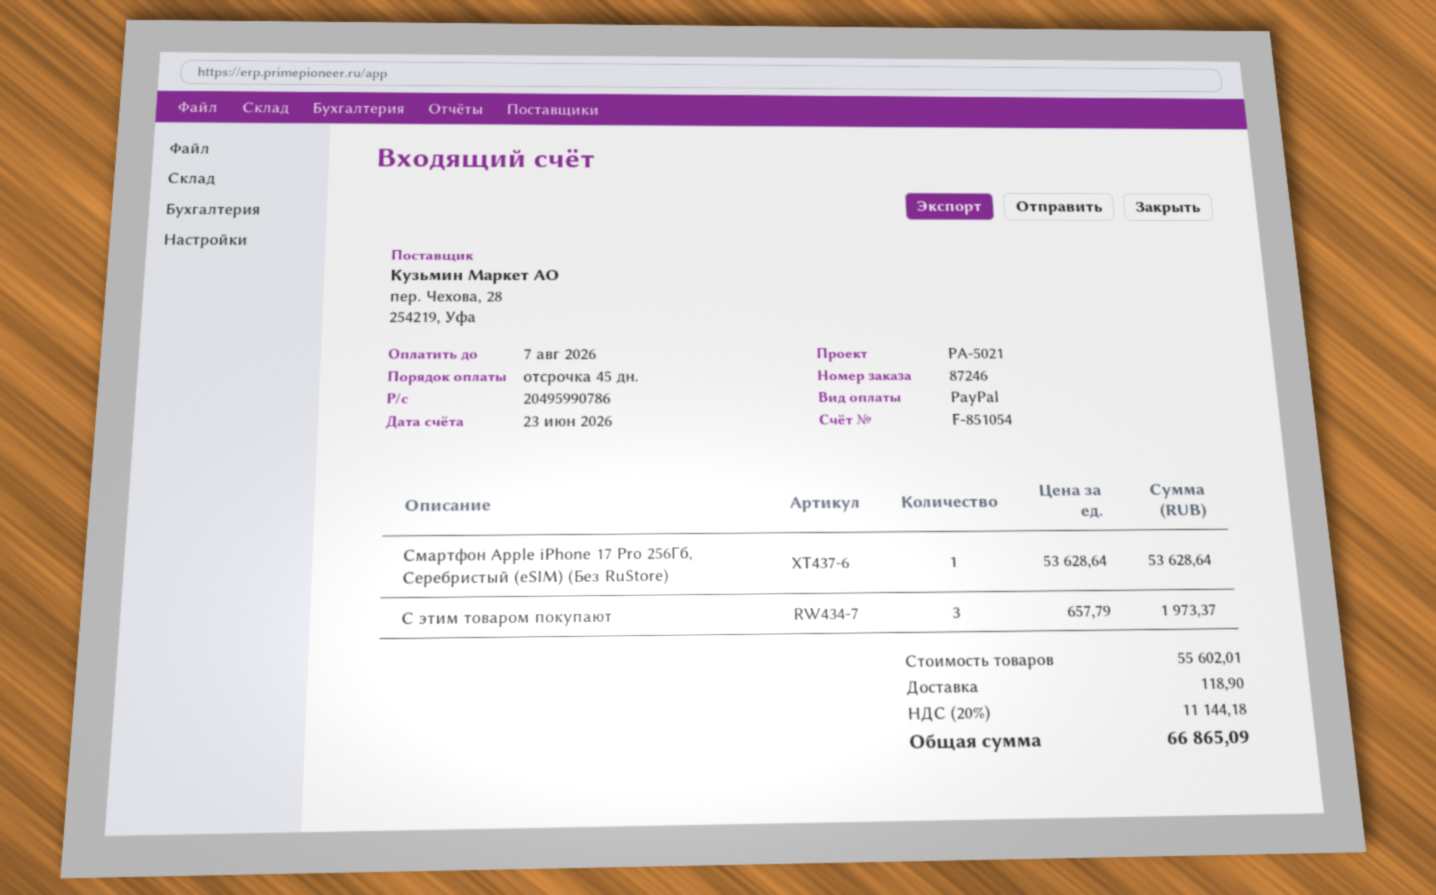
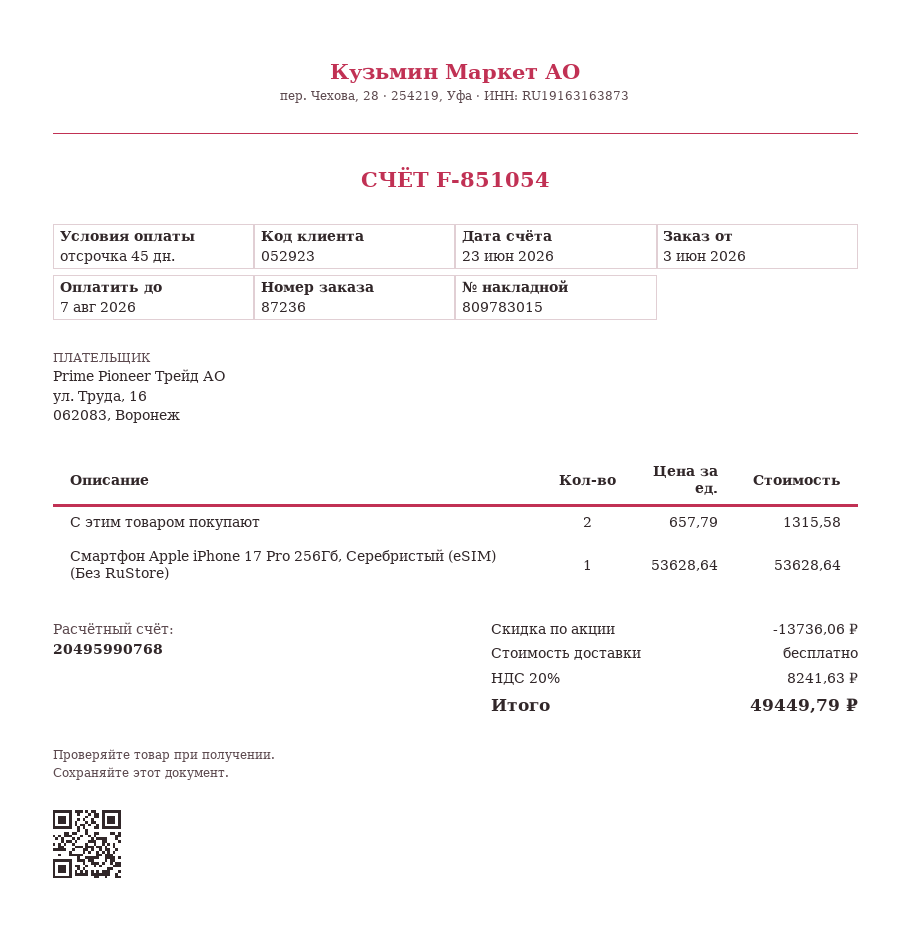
order number: 87246 -> 87236
bank account: 20495990786 -> 20495990768
С этим товаром покупают: 3 x 657.79 = 1973.37 -> 2 x 657.79 = 1315.58
discount: none -> 13736.06
shipping: 118.90 -> 0.00
tax: 20% = 11144.18 -> 20% = 8241.63
total: 66865.09 -> 49449.79

